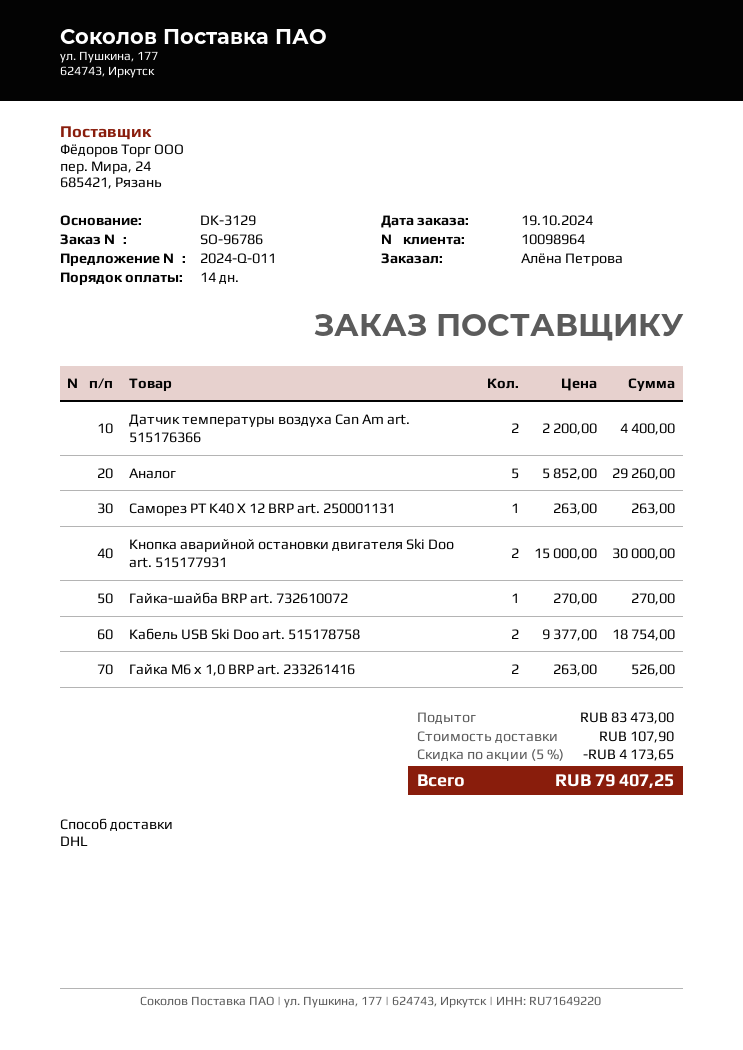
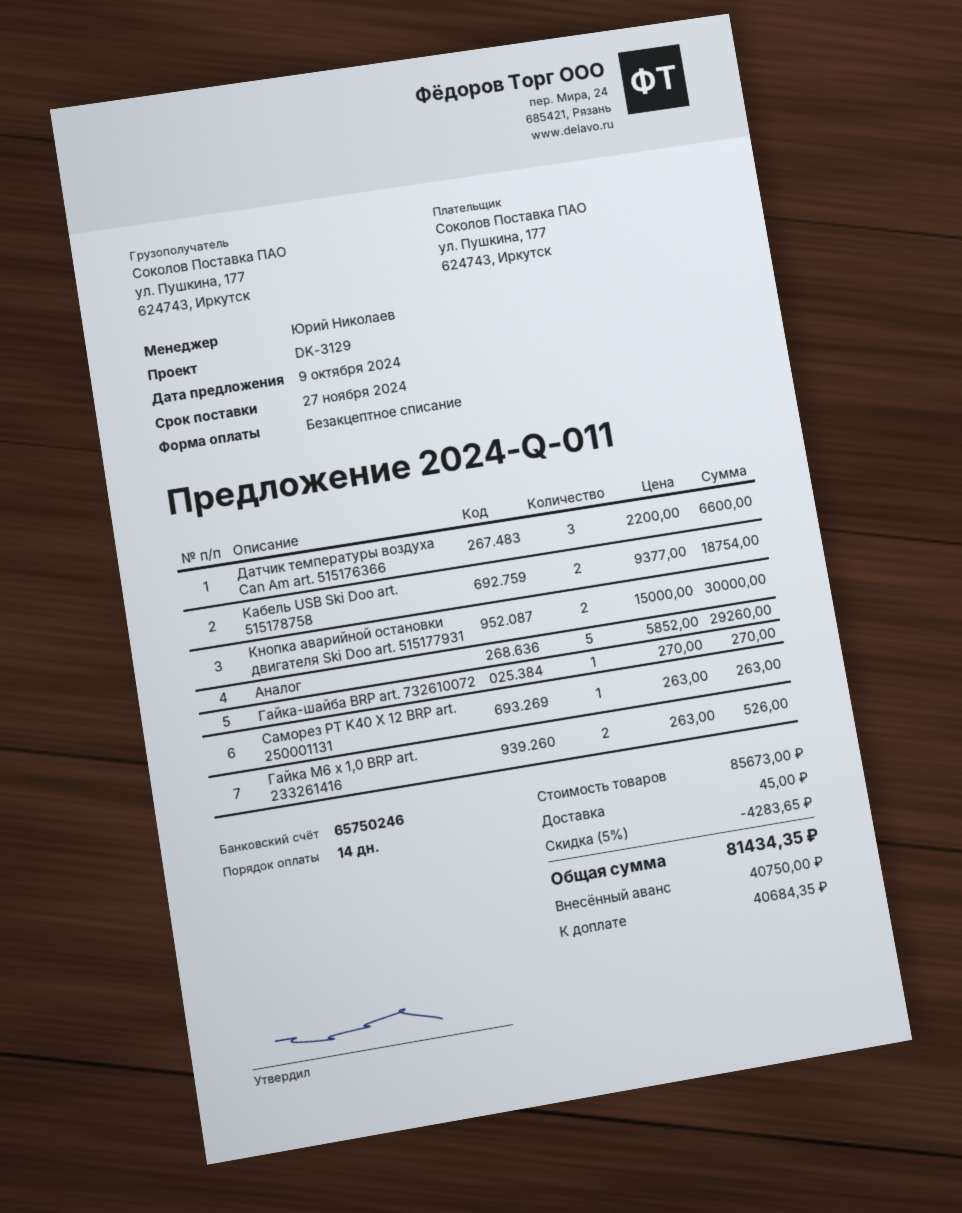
Датчик температуры воздуха Can Am art. 515176366: 2 x 2200.00 = 4400.00 -> 3 x 2200.00 = 6600.00
subtotal: 83473.00 -> 85673.00
discount: 5% = 4173.65 -> 5% = 4283.65
shipping: 107.90 -> 45.00
total: 79407.25 -> 81434.35

